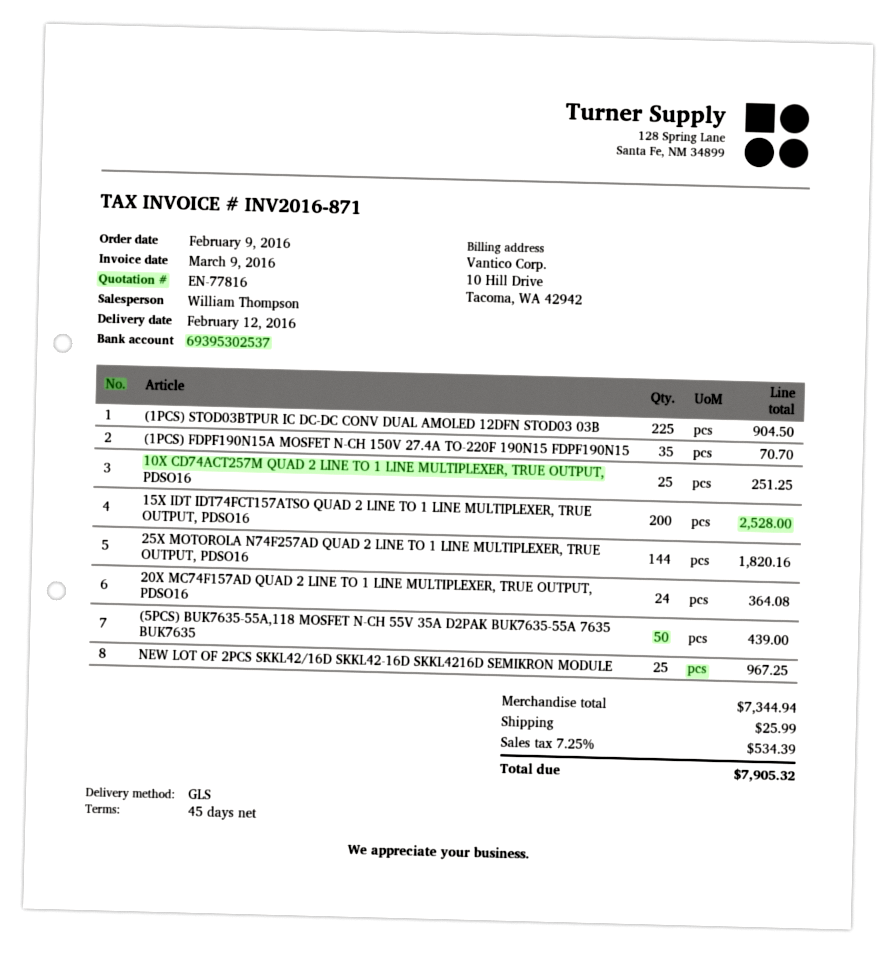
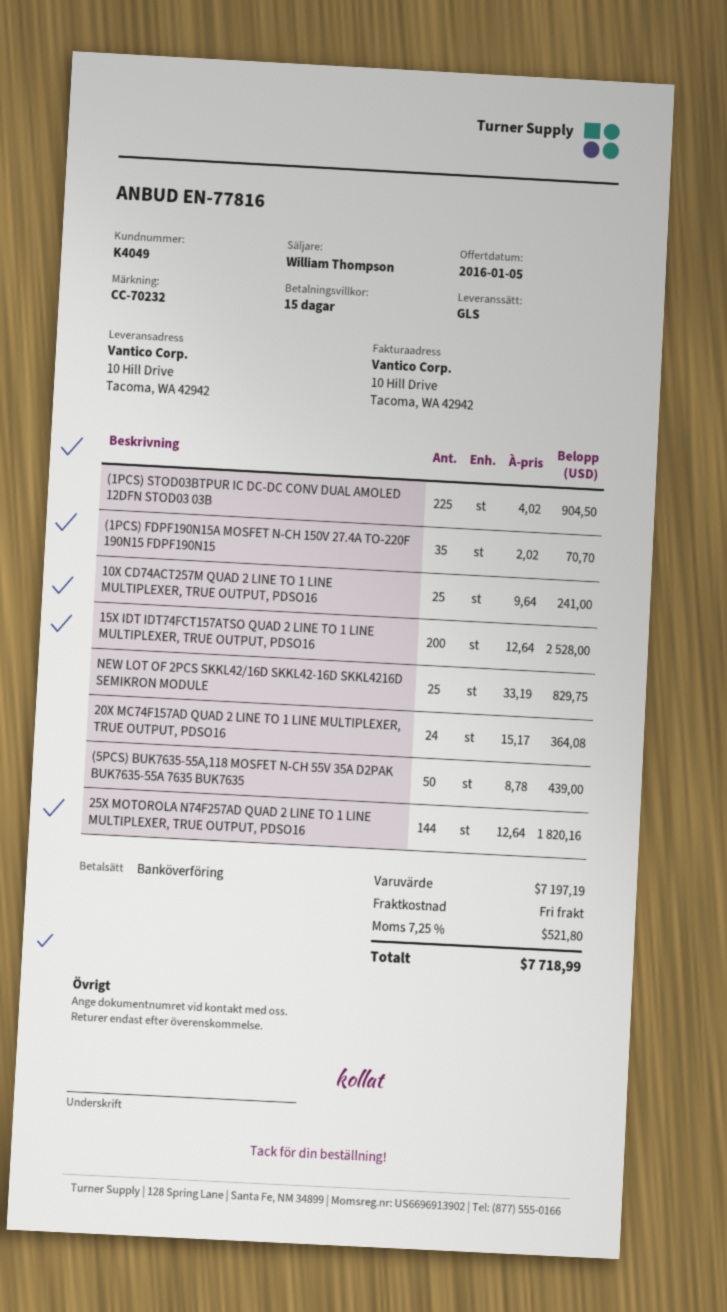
payment terms: 45 days -> 15 days
10X CD74ACT257M QUAD 2 LINE TO 1 LINE MULTIPLEXER, TRUE OUTPUT, PDSO16: 25 for 251.25 -> 25 for 241.00
NEW LOT OF 2PCS SKKL42/16D SKKL42-16D SKKL4216D SEMIKRON MODULE: 25 for 967.25 -> 25 for 829.75
subtotal: 7344.94 -> 7197.19
shipping: 25.99 -> 0.00
tax: 7.25% = 534.39 -> 7.25% = 521.80
total: 7905.32 -> 7718.99

